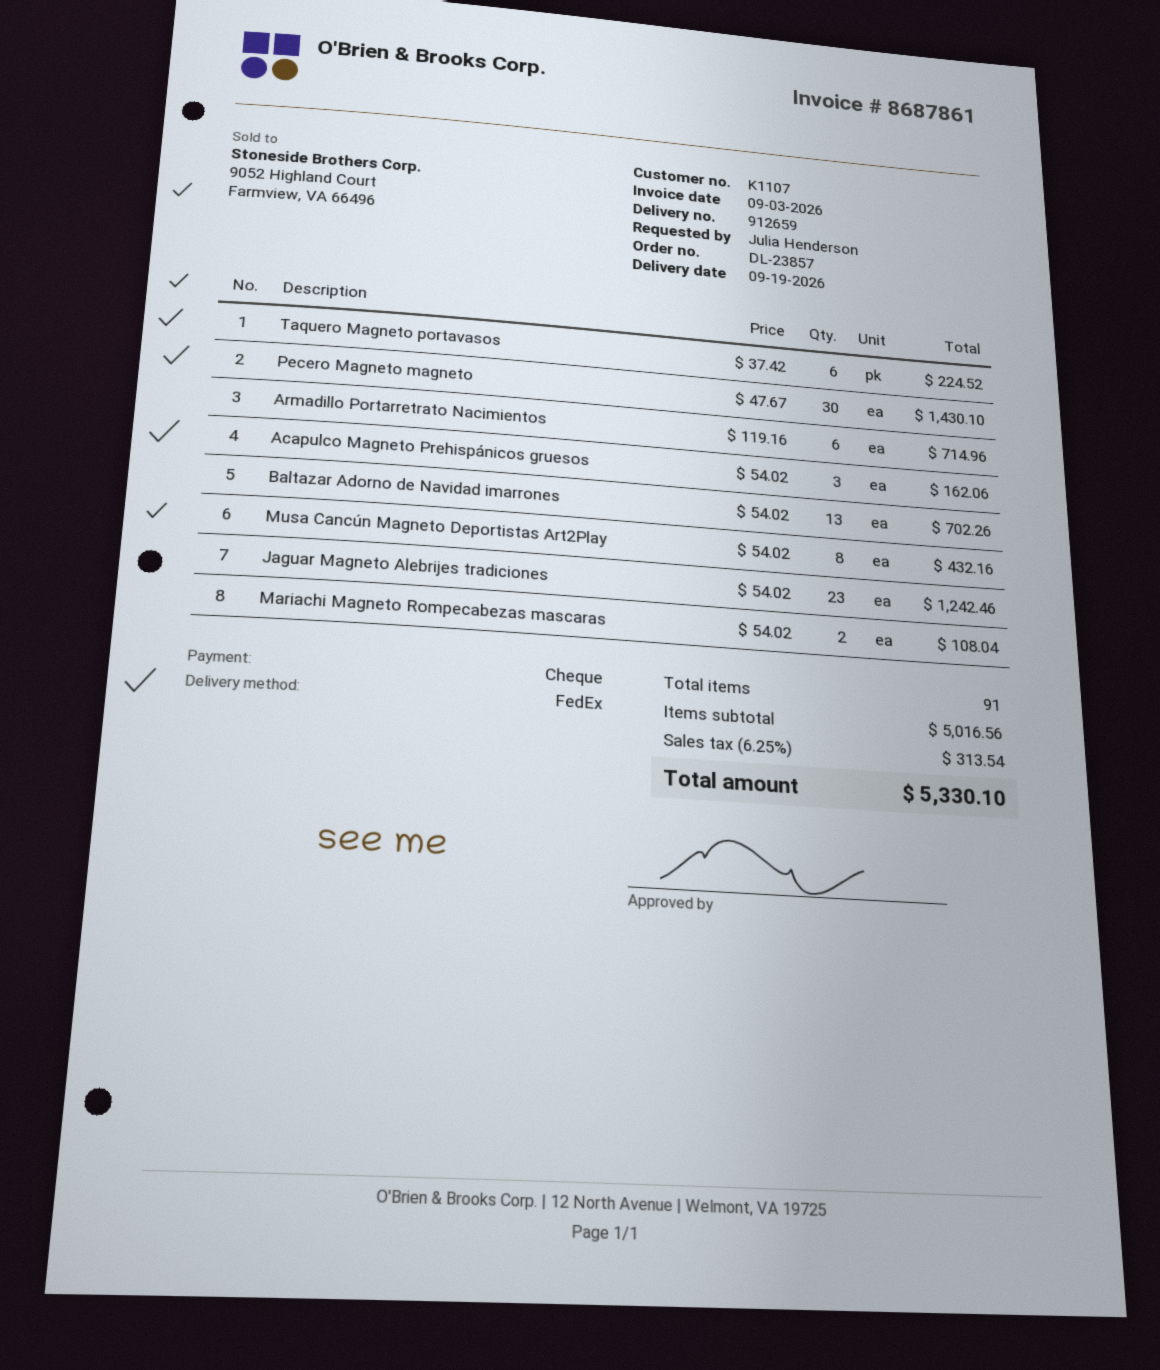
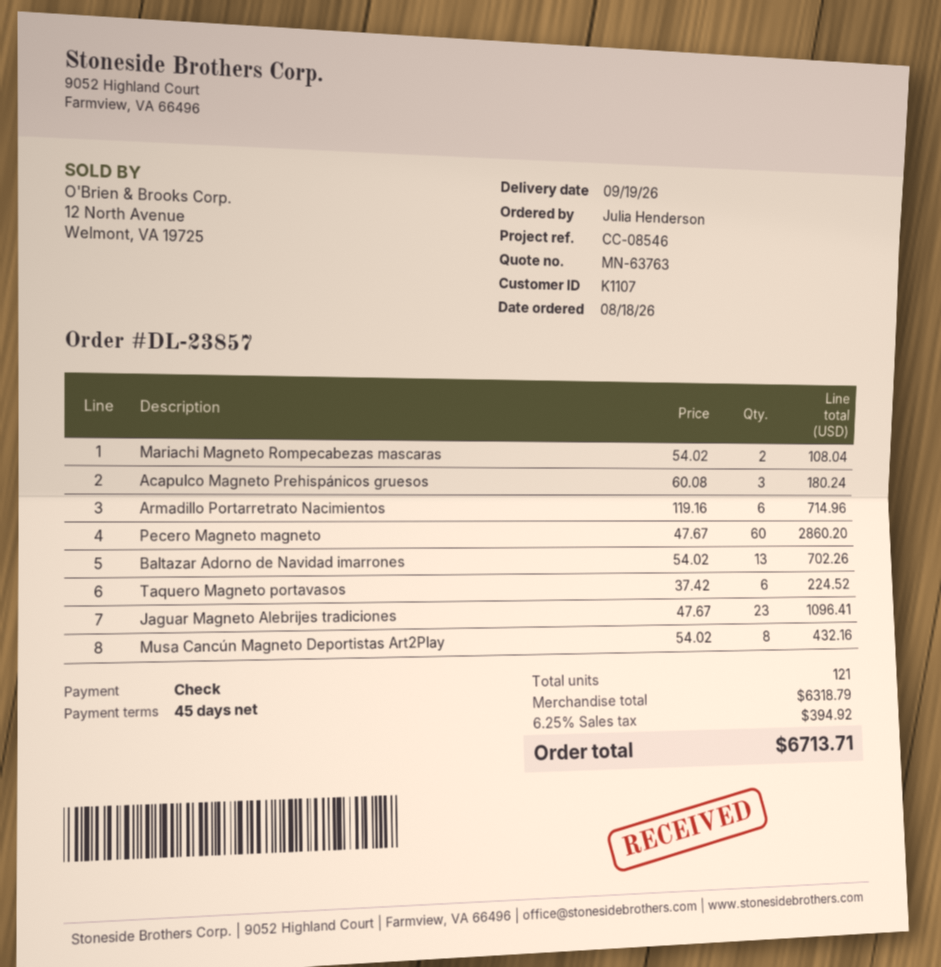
Pecero Magneto magneto: 30 x 47.67 = 1430.10 -> 60 x 47.67 = 2860.20
Acapulco Magneto Prehispánicos gruesos: 3 x 54.02 = 162.06 -> 3 x 60.08 = 180.24
Jaguar Magneto Alebrijes tradiciones: 23 x 54.02 = 1242.46 -> 23 x 47.67 = 1096.41
total quantity: 91 -> 121
subtotal: 5016.56 -> 6318.79
tax: 6.25% = 313.54 -> 6.25% = 394.92
total: 5330.10 -> 6713.71

